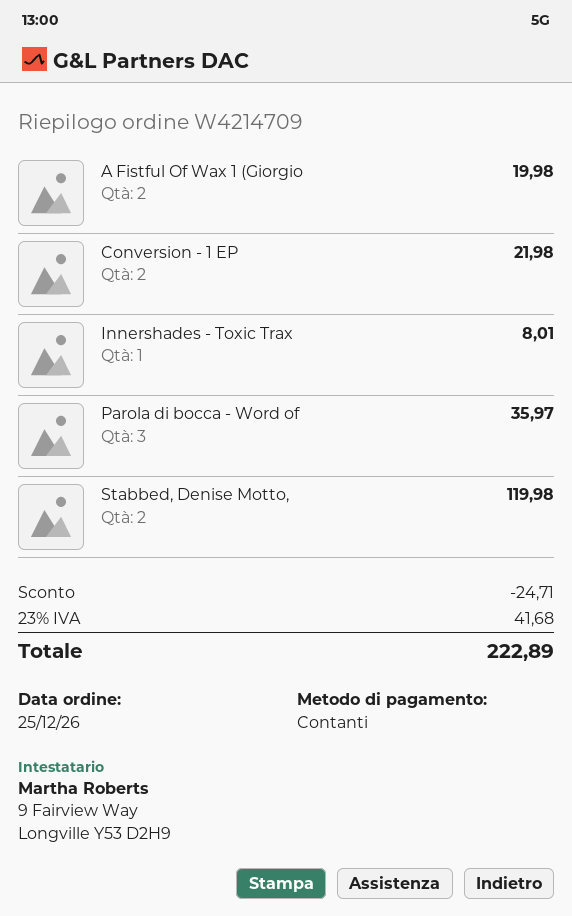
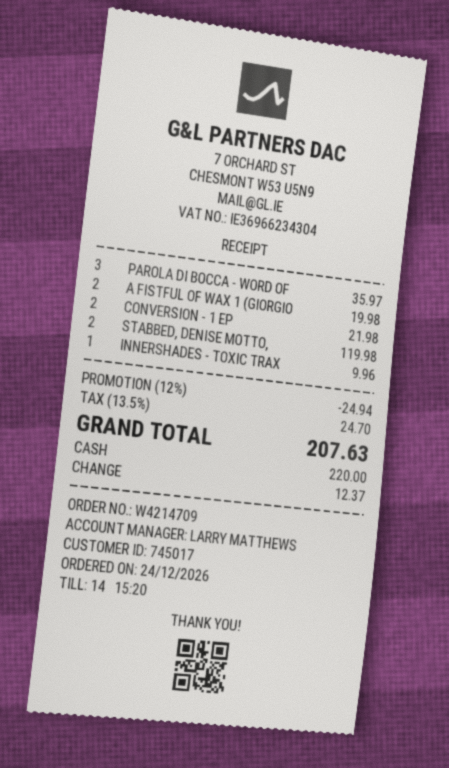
order date: 2026-12-25 -> 2026-12-24
Innershades - Toxic Trax: 1 for 8.01 -> 1 for 9.96
discount: 24.71 -> 24.94
tax: 23% = 41.68 -> 13.5% = 24.70
total: 222.89 -> 207.63

